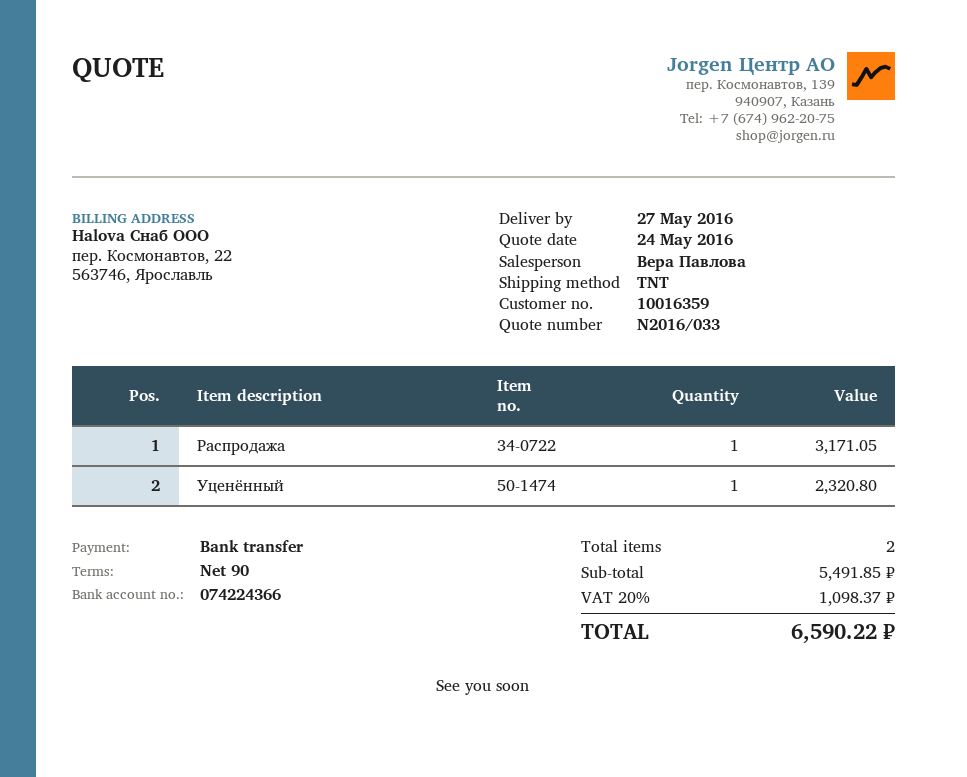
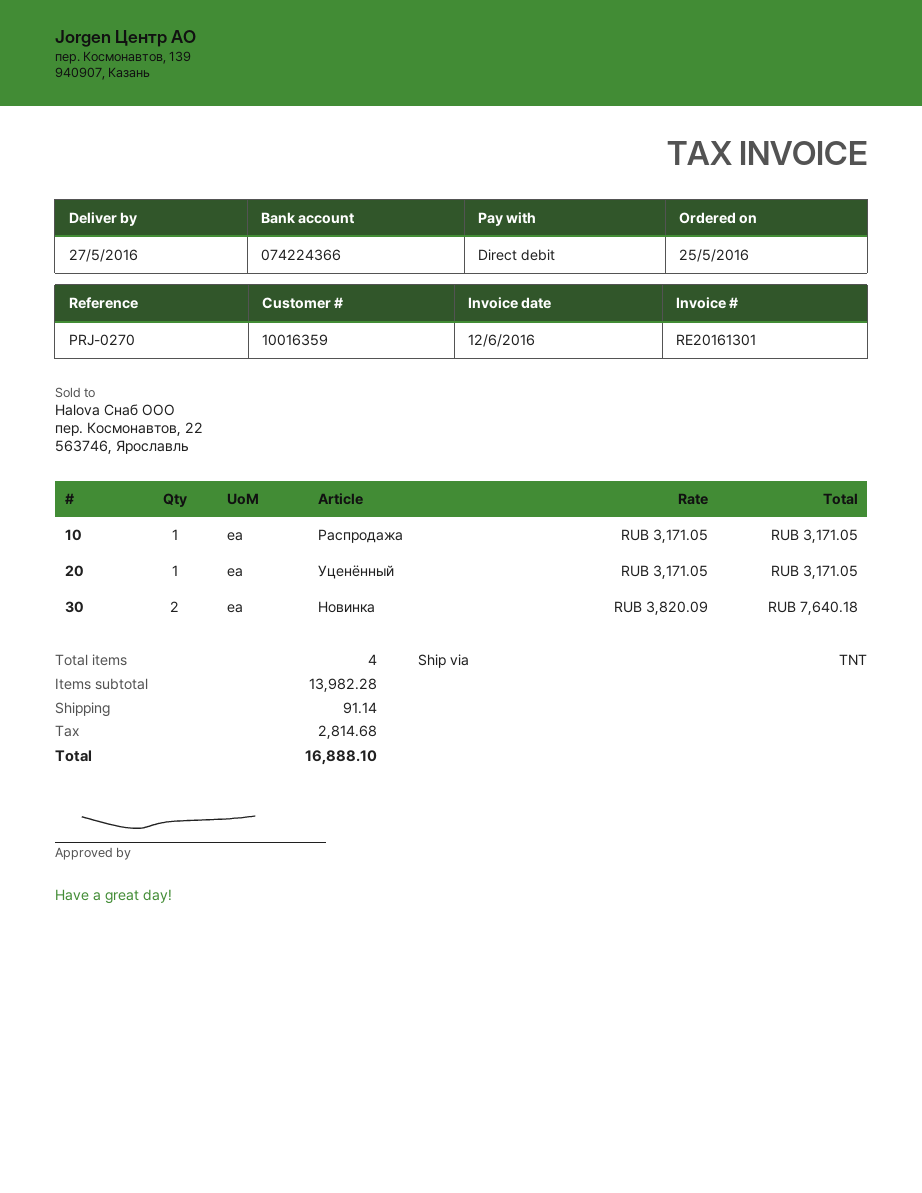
payment method: bank transfer -> direct debit
Уценённый: 1 for 2320.80 -> 1 for 3171.05
Новинка: none -> 2 for 7640.18
total quantity: 2 -> 4
subtotal: 5491.85 -> 13982.28
shipping: none -> 91.14
tax: 1098.37 -> 2814.68
total: 6590.22 -> 16888.10

